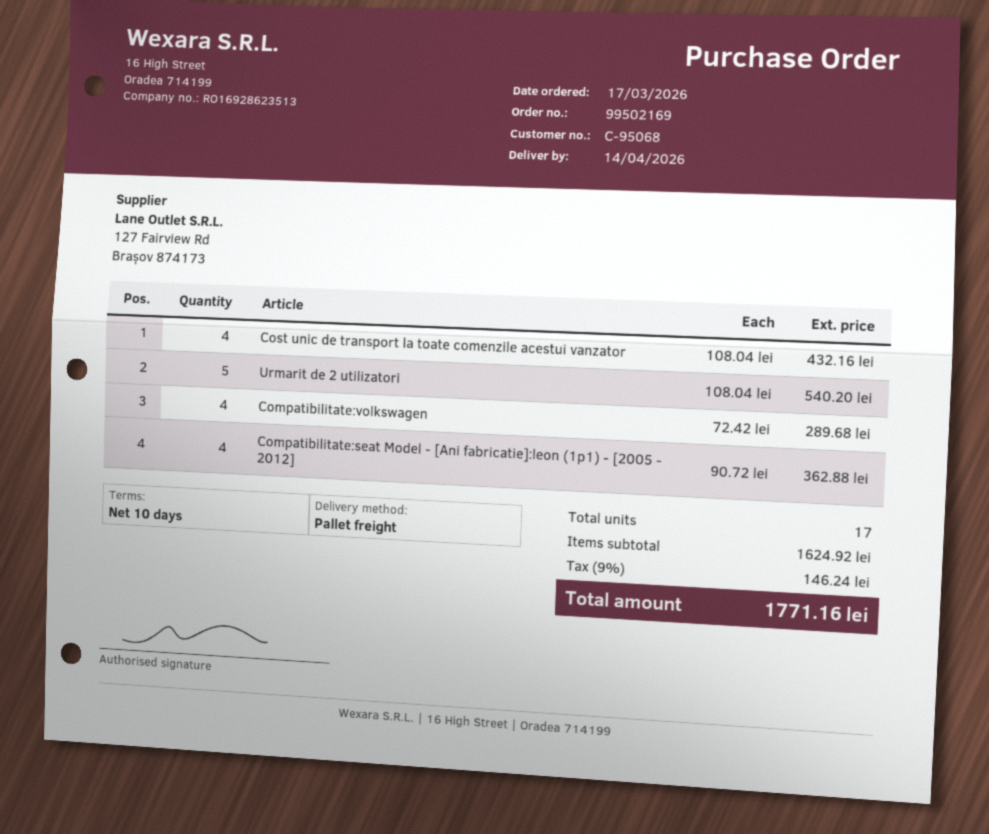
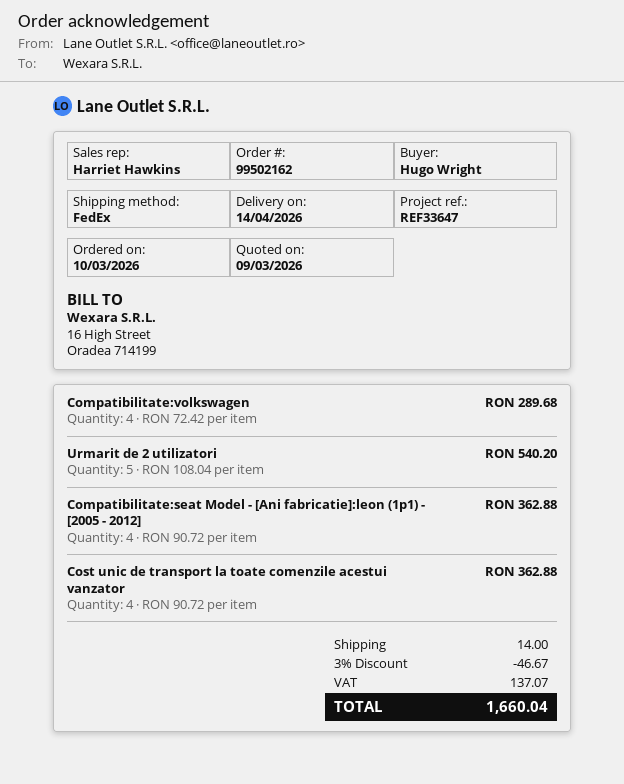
order number: 99502169 -> 99502162
order date: 2026-03-17 -> 2026-03-10
shipping method: pallet freight -> FedEx
Cost unic de transport la toate comenzile acestui vanzator: 4 x 108.04 = 432.16 -> 4 x 90.72 = 362.88
discount: none -> 3% = 46.67
shipping: none -> 14.00
tax: 146.24 -> 137.07
total: 1771.16 -> 1660.04

